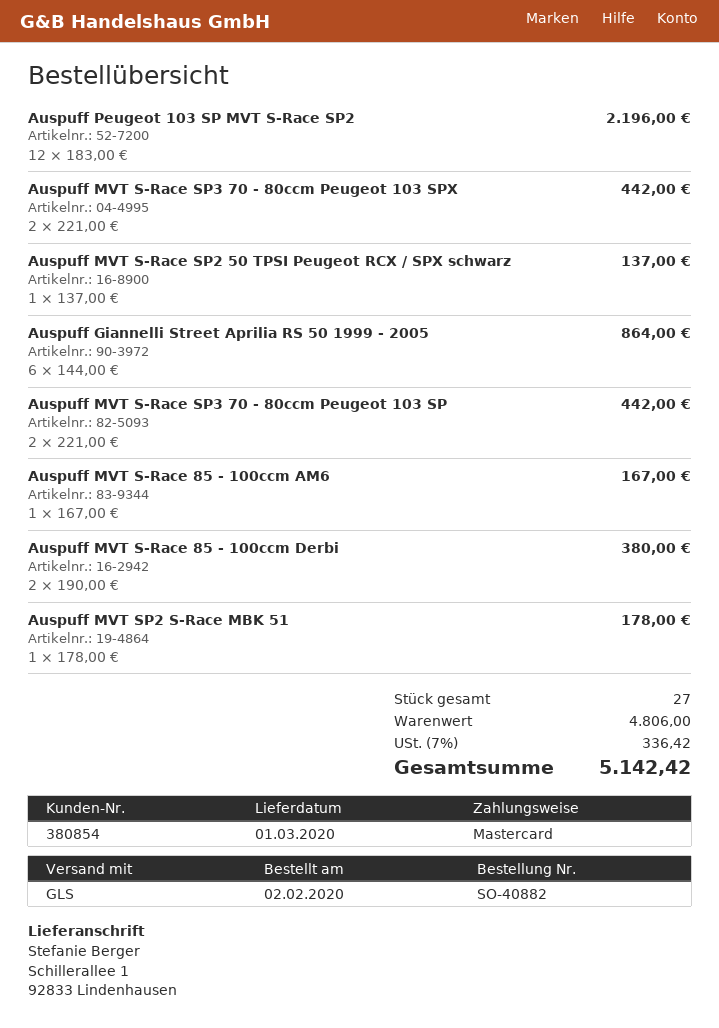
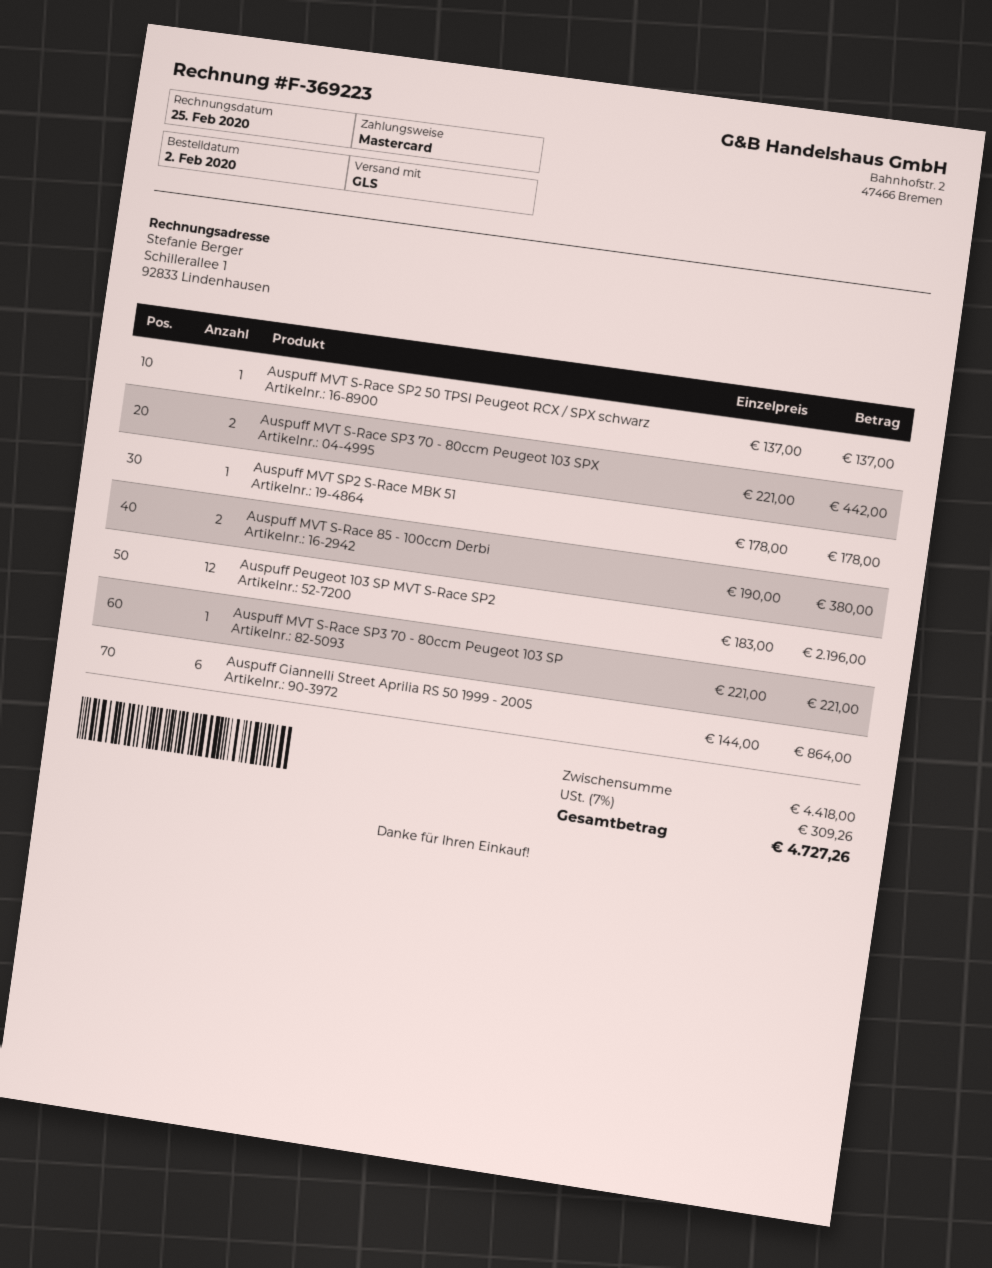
Auspuff MVT S-Race SP3 70 - 80ccm Peugeot 103 SP: 2 x 221.00 = 442.00 -> 1 x 221.00 = 221.00
Auspuff MVT S-Race 85 - 100ccm AM6: 1 x 167.00 = 167.00 -> none
subtotal: 4806.00 -> 4418.00
tax: 7% = 336.42 -> 7% = 309.26
total: 5142.42 -> 4727.26

